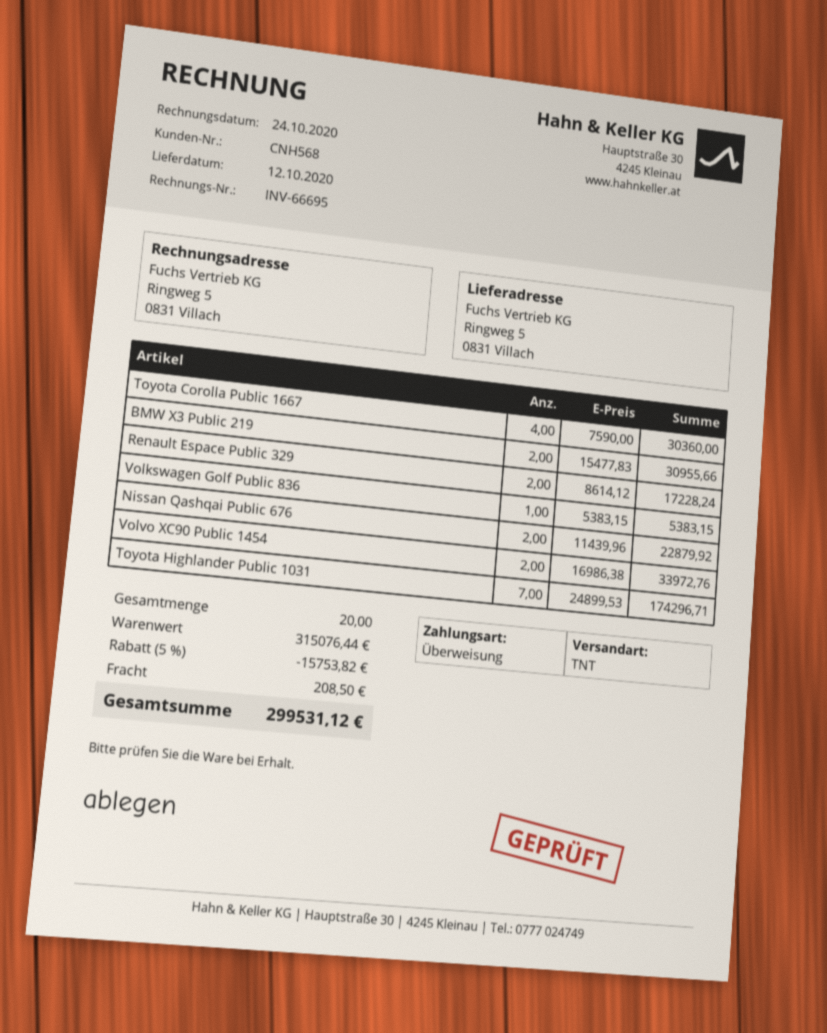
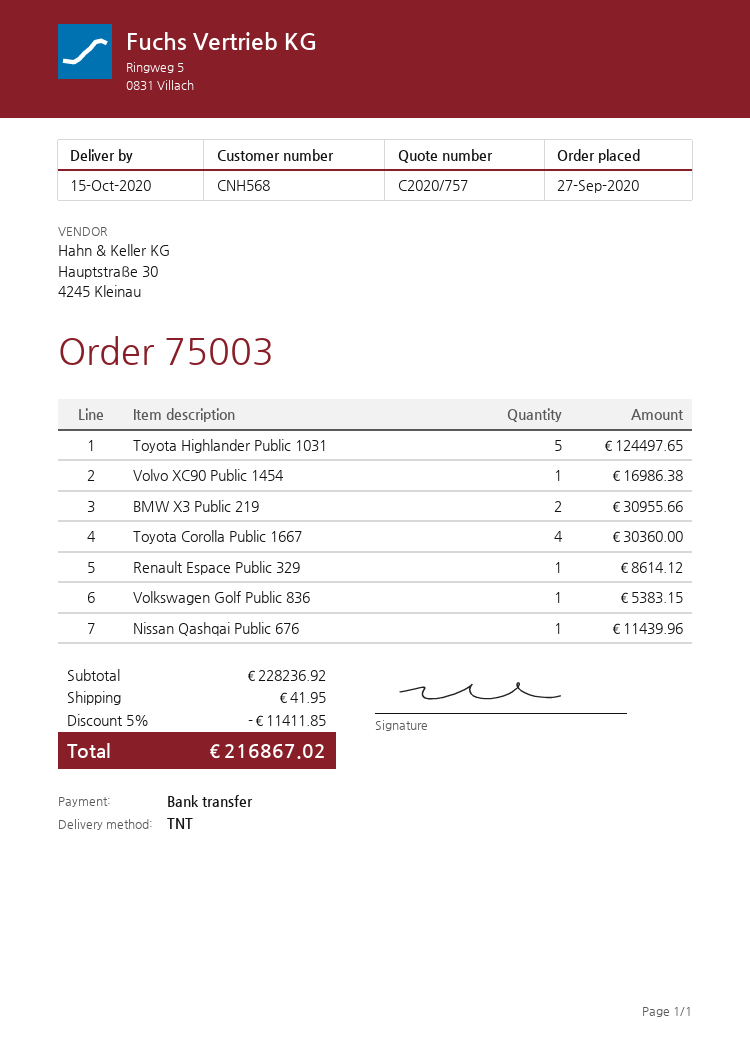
delivery date: 2020-10-12 -> 2020-10-15
Renault Espace Public 329: 2 for 17228.24 -> 1 for 8614.12
Nissan Qashqai Public 676: 2 for 22879.92 -> 1 for 11439.96
Volvo XC90 Public 1454: 2 for 33972.76 -> 1 for 16986.38
Toyota Highlander Public 1031: 7 for 174296.71 -> 5 for 124497.65
subtotal: 315076.44 -> 228236.92
discount: 5% = 15753.82 -> 5% = 11411.85
shipping: 208.50 -> 41.95
total: 299531.12 -> 216867.02

